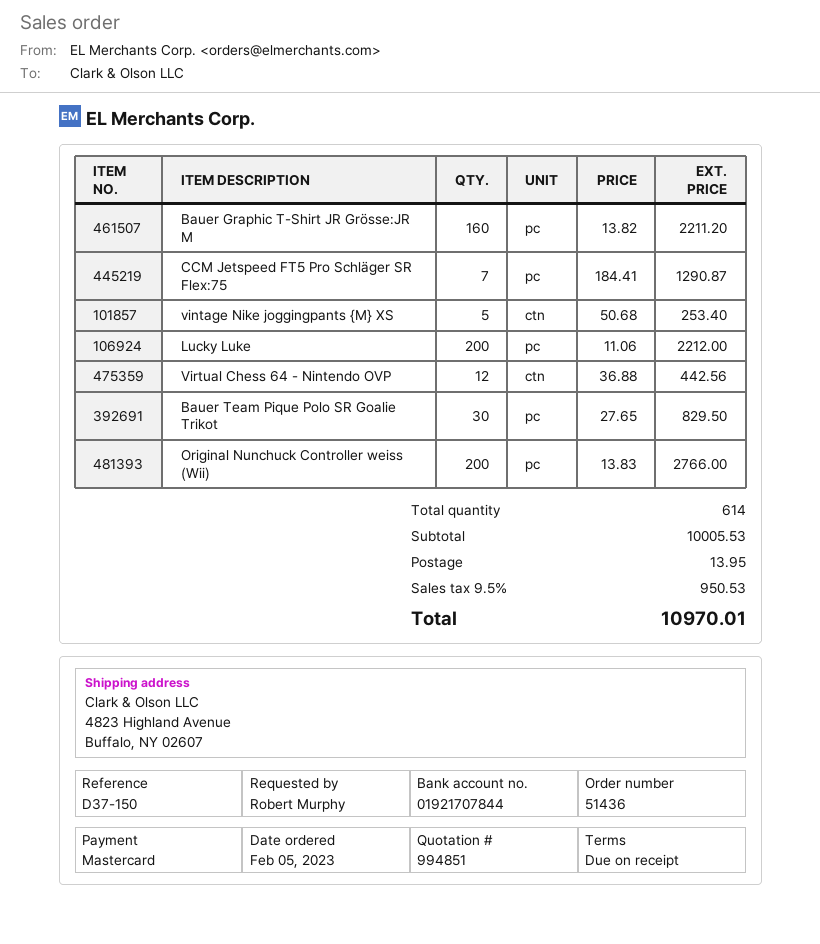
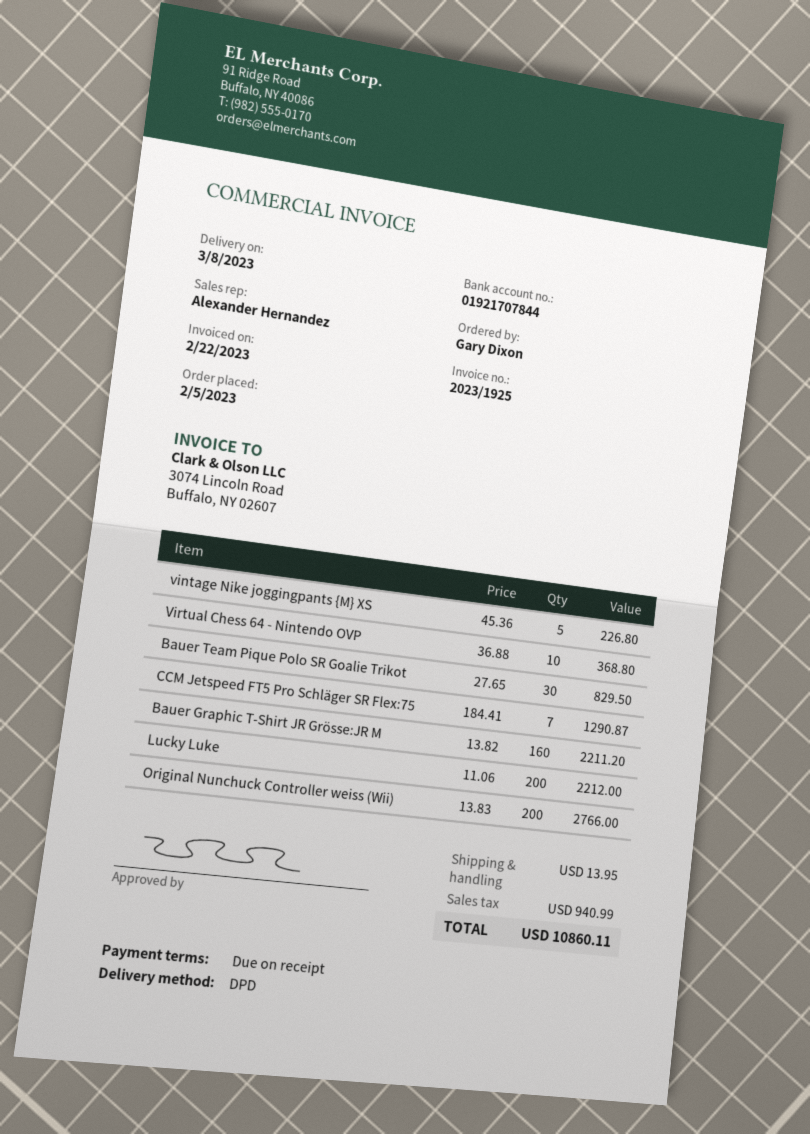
ordered by: Robert Murphy -> Gary Dixon
vintage Nike joggingpants {M} XS: 5 x 50.68 = 253.40 -> 5 x 45.36 = 226.80
Virtual Chess 64 - Nintendo OVP: 12 x 36.88 = 442.56 -> 10 x 36.88 = 368.80
tax: 950.53 -> 940.99
total: 10970.01 -> 10860.11

